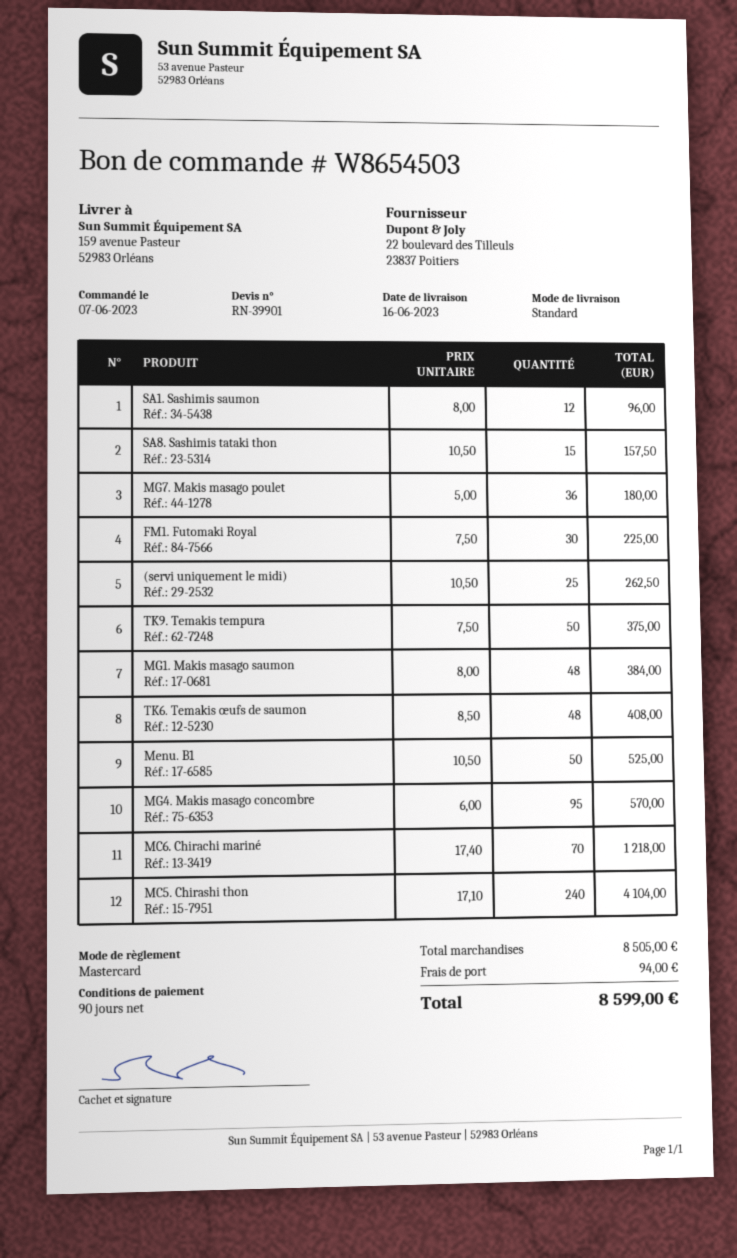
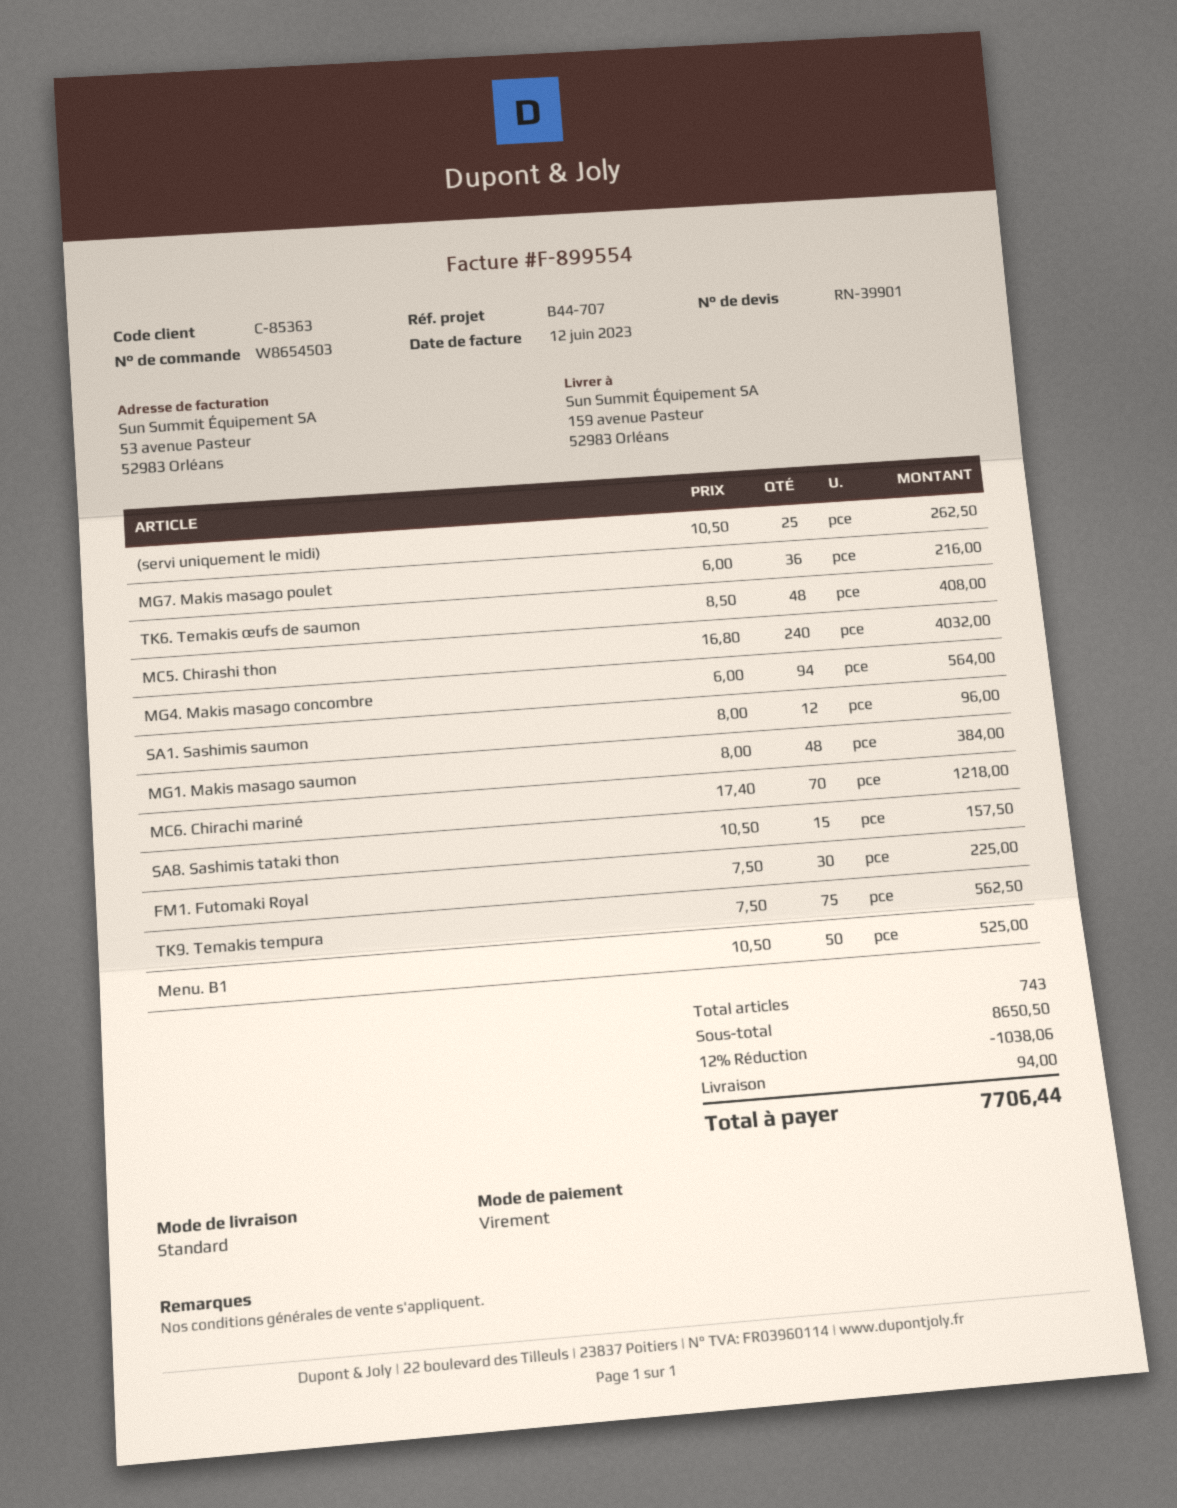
payment method: Mastercard -> bank transfer
MG7. Makis masago poulet: 36 x 5.00 = 180.00 -> 36 x 6.00 = 216.00
TK9. Temakis tempura: 50 x 7.50 = 375.00 -> 75 x 7.50 = 562.50
MG4. Makis masago concombre: 95 x 6.00 = 570.00 -> 94 x 6.00 = 564.00
MC5. Chirashi thon: 240 x 17.10 = 4104.00 -> 240 x 16.80 = 4032.00
subtotal: 8505.00 -> 8650.50
discount: none -> 12% = 1038.06
total: 8599.00 -> 7706.44

